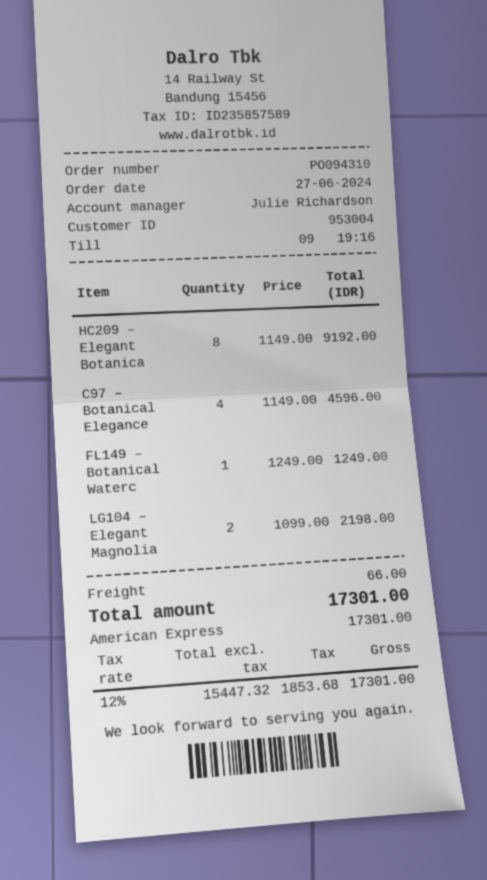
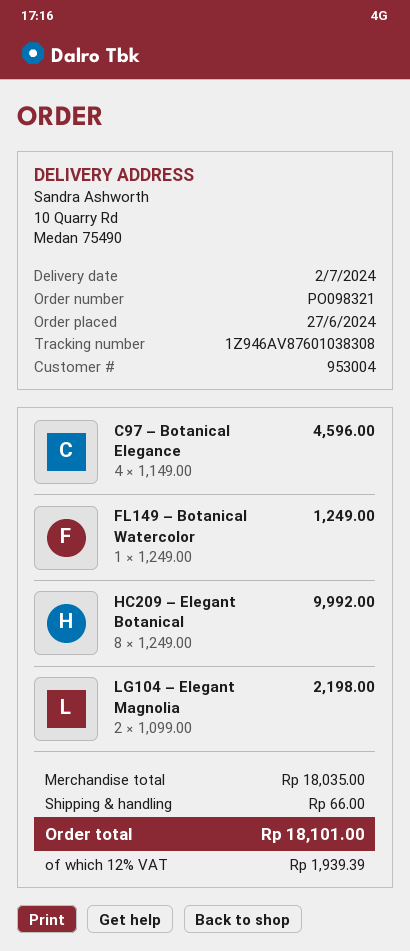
order number: PO094310 -> PO098321
HC209 – Elegant Botanica: 8 x 1149.00 = 9192.00 -> 8 x 1249.00 = 9992.00
tax: 12% = 1853.68 -> 12% = 1939.39
total: 17301.00 -> 18101.00

